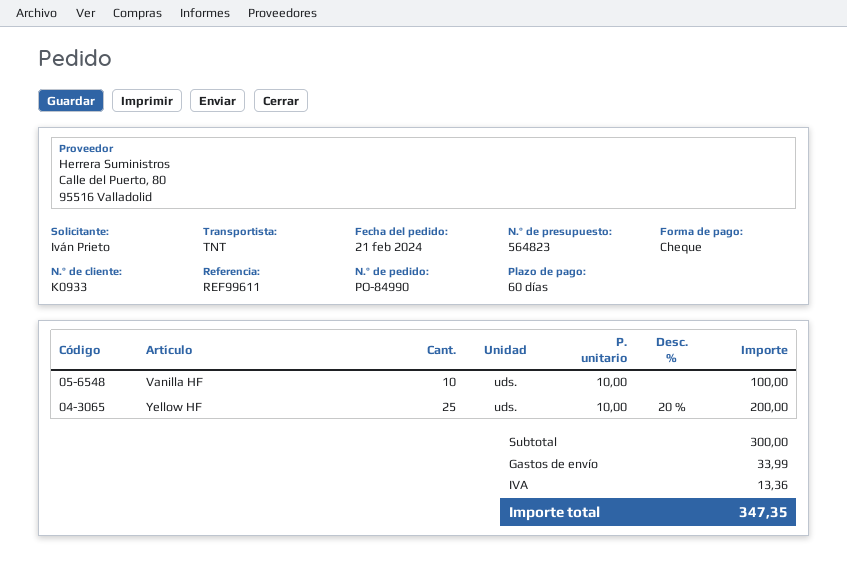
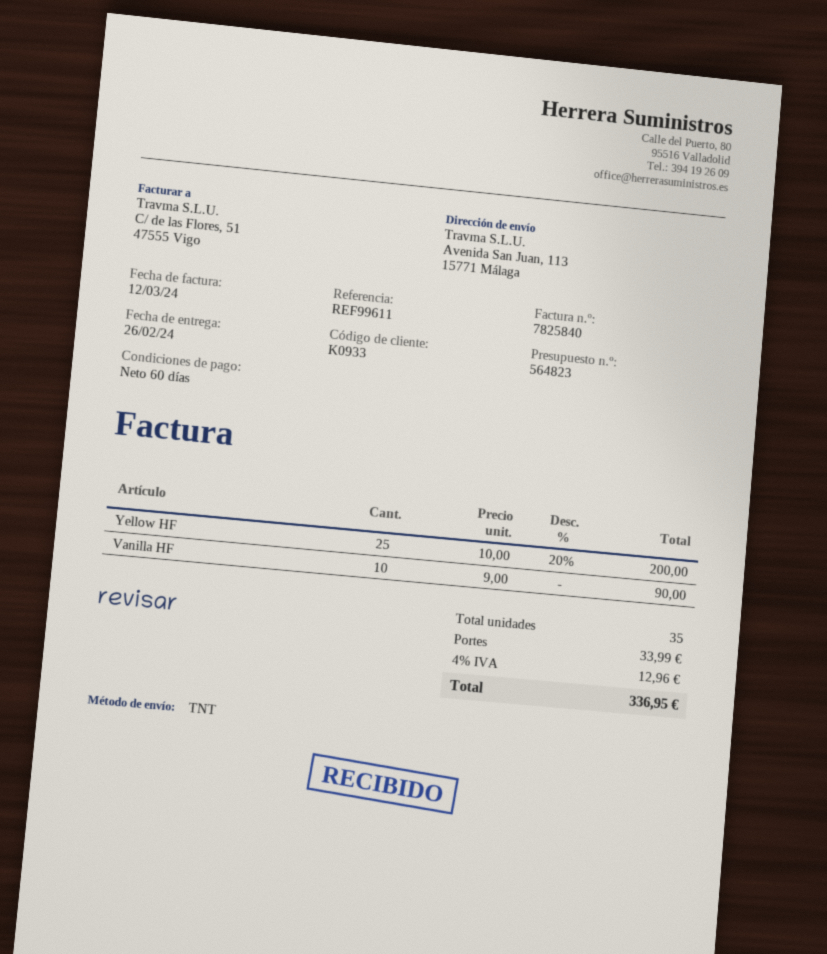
Vanilla HF: 10 x 10.00 = 100.00 -> 10 x 9.00 = 90.00
tax: 13.36 -> 12.96
total: 347.35 -> 336.95

